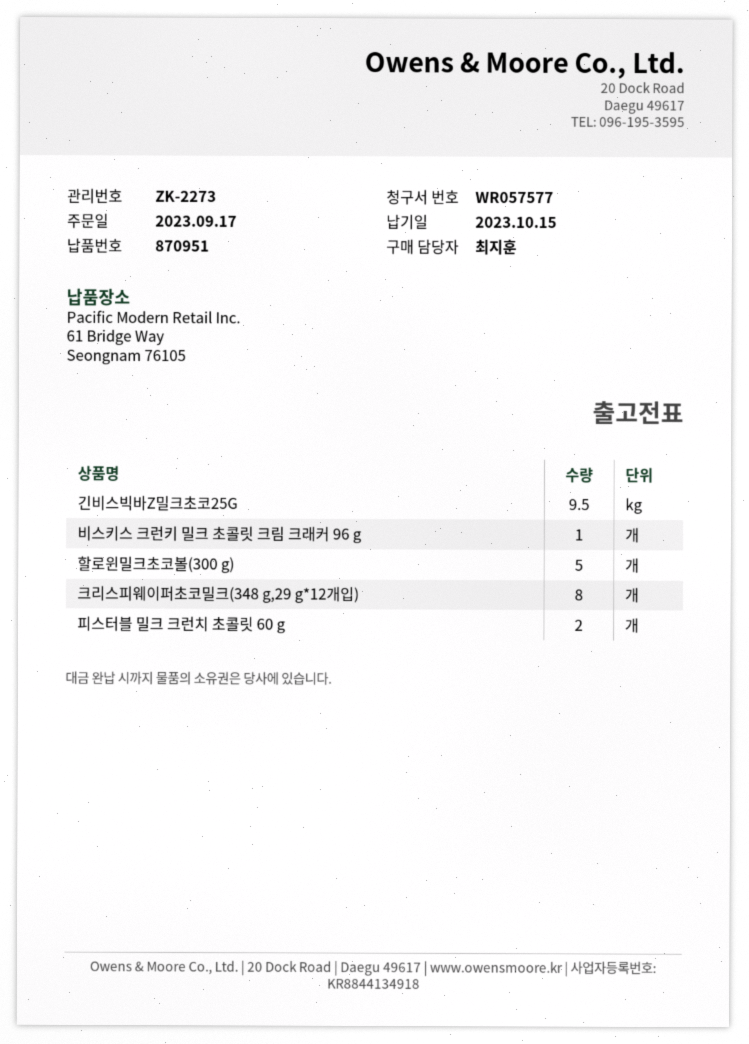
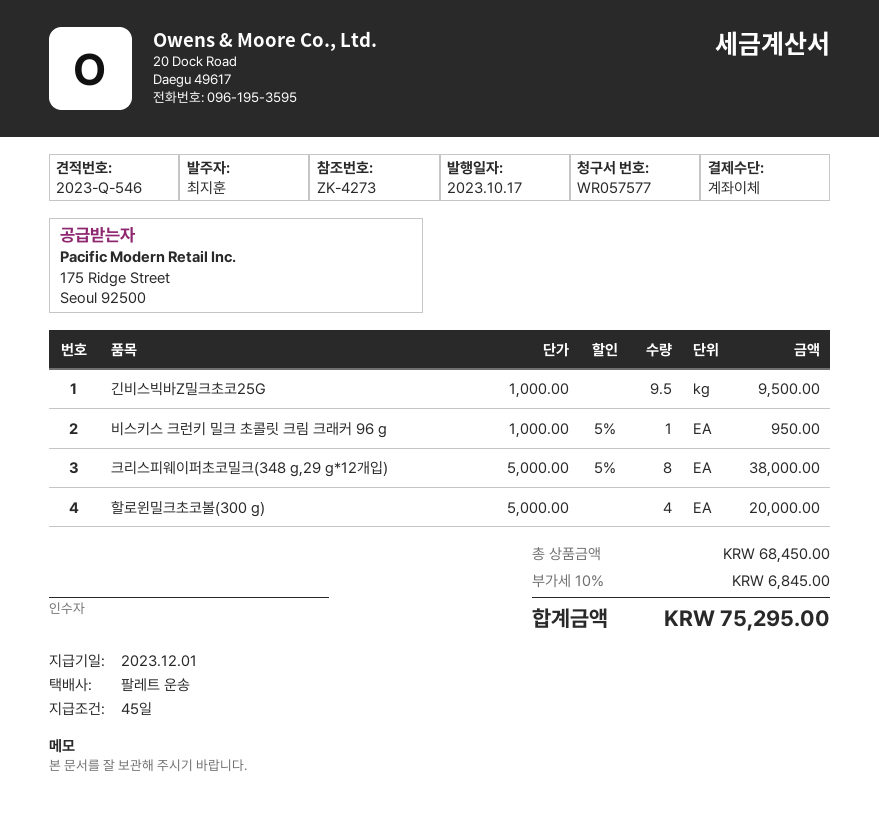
reference: ZK-2273 -> ZK-4273
할로윈밀크초코볼(300 g): 5 -> 4
피스터블 밀크 크런치 초콜릿 60 g: 2 -> none

